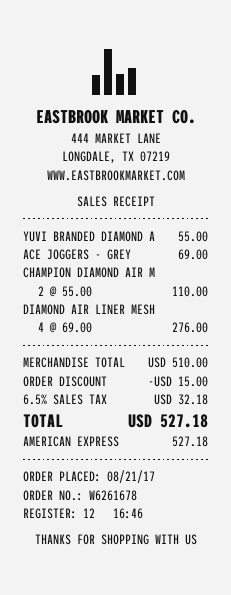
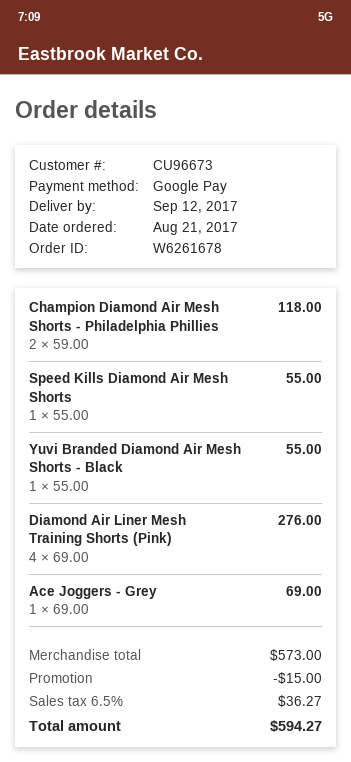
payment method: American Express -> Google Pay
CHAMPION DIAMOND AIR M: 2 x 55.00 = 110.00 -> 2 x 59.00 = 118.00
Speed Kills Diamond Air Mesh Shorts: none -> 1 x 55.00 = 55.00
subtotal: 510.00 -> 573.00
tax: 6.5% = 32.18 -> 6.5% = 36.27
total: 527.18 -> 594.27

